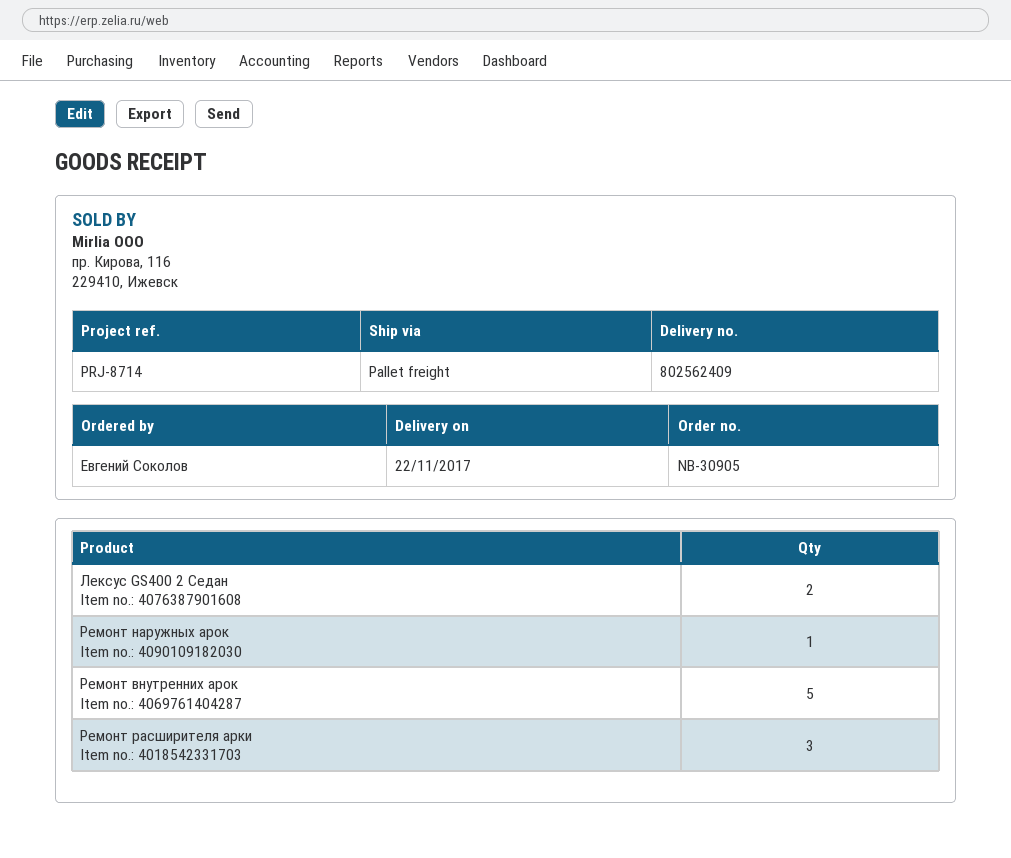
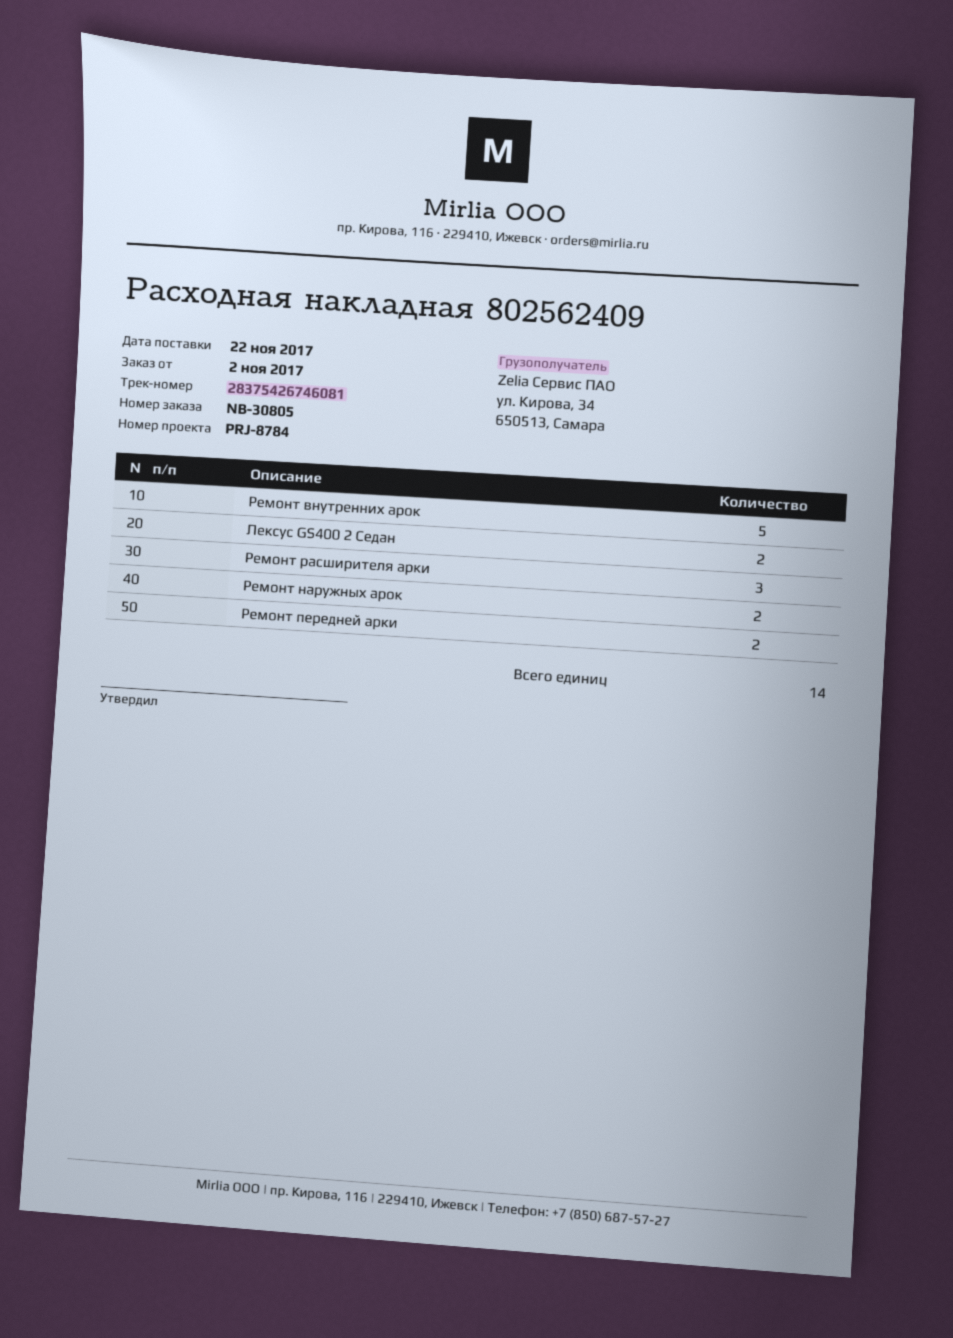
order number: NB-30905 -> NB-30805
reference: PRJ-8714 -> PRJ-8784
Ремонт наружных арок: 1 -> 2
Ремонт передней арки: none -> 2

